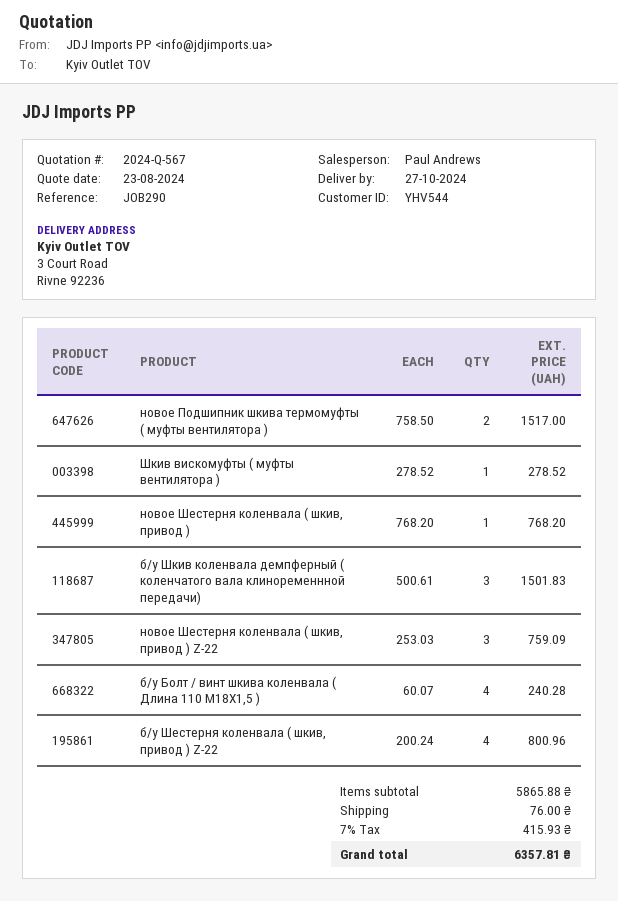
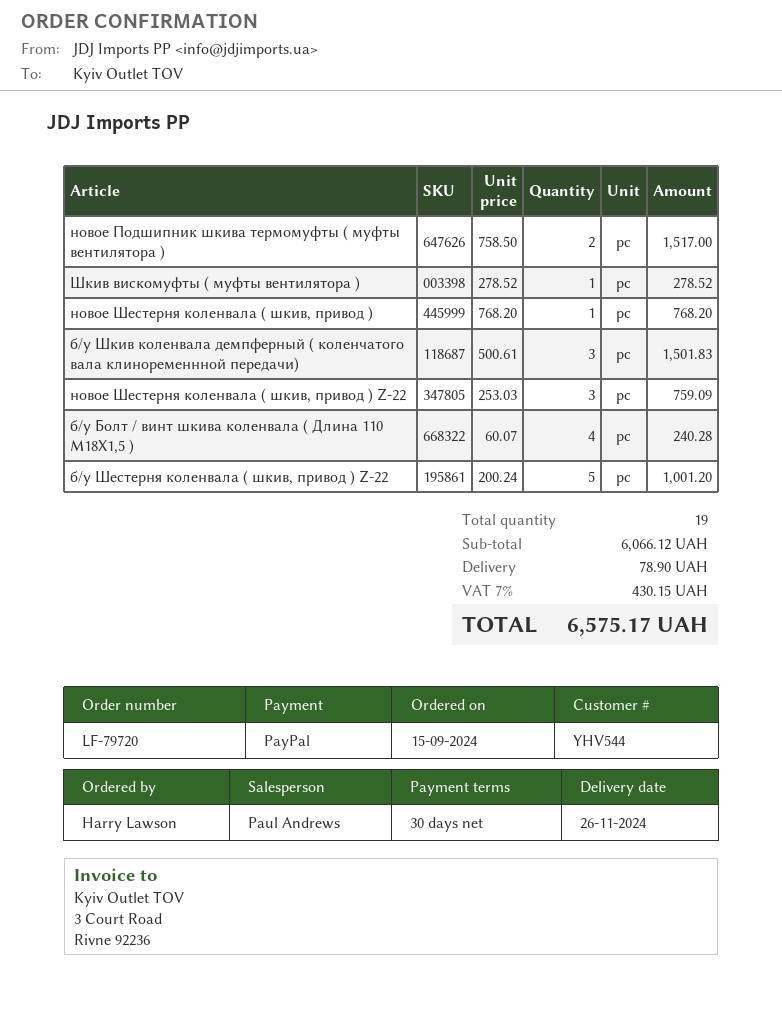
delivery date: 2024-10-27 -> 2024-11-26
б/у Шестерня коленвала ( шкив, привод ) Z-22: 4 x 200.24 = 800.96 -> 5 x 200.24 = 1001.20
subtotal: 5865.88 -> 6066.12
shipping: 76.00 -> 78.90
tax: 7% = 415.93 -> 7% = 430.15
total: 6357.81 -> 6575.17

